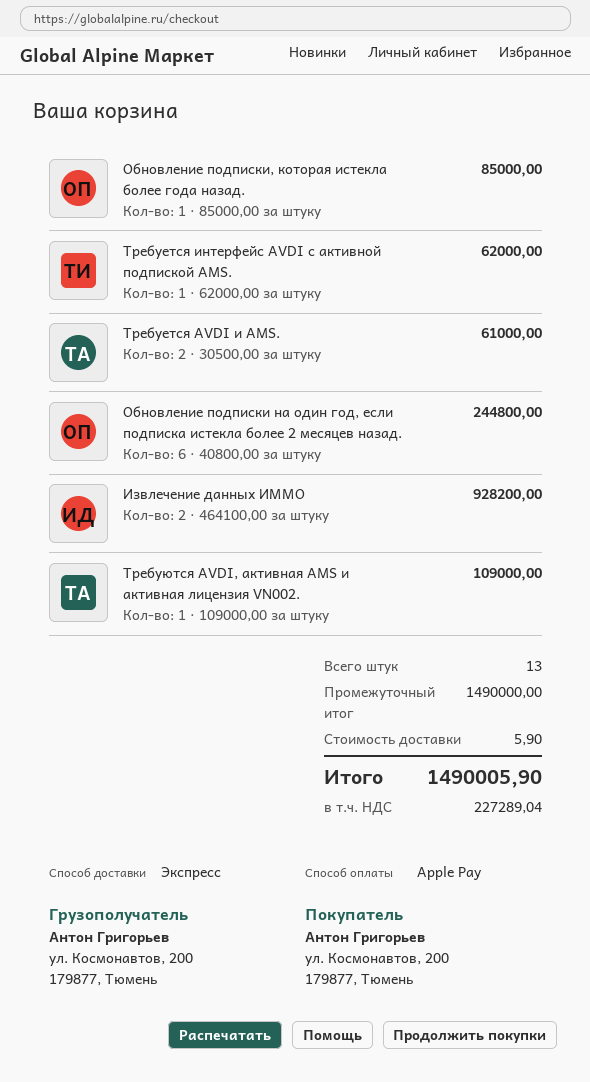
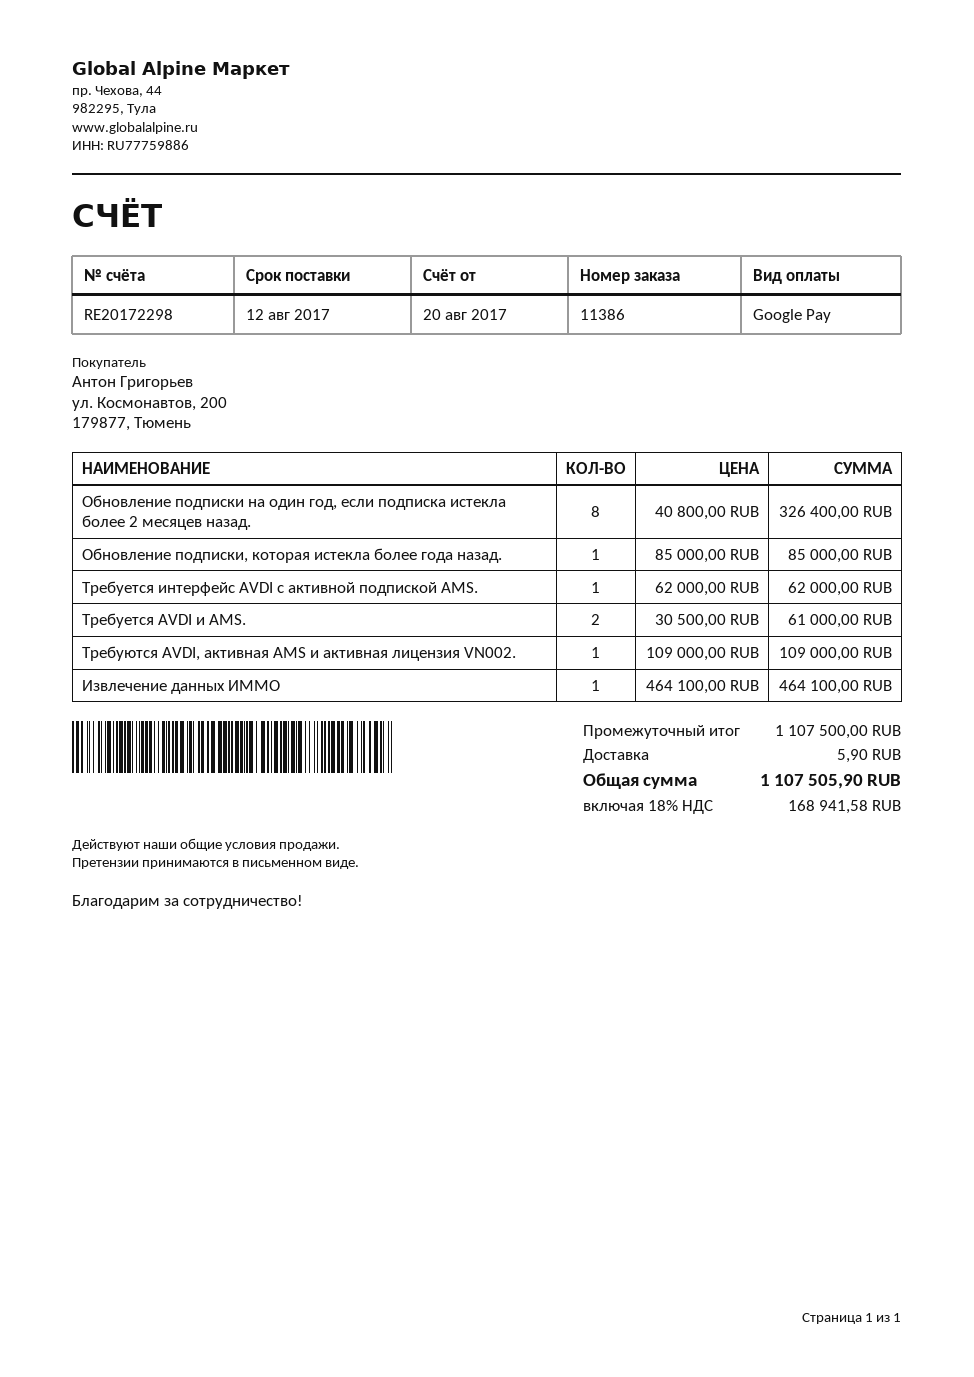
payment method: Apple Pay -> Google Pay
Обновление подписки на один год, если подписка истекла более 2 месяцев назад.: 6 x 40800.00 = 244800.00 -> 8 x 40800.00 = 326400.00
Извлечение данных ИММО: 2 x 464100.00 = 928200.00 -> 1 x 464100.00 = 464100.00
subtotal: 1490000.00 -> 1107500.00
tax: 227289.04 -> 168941.58
total: 1490005.90 -> 1107505.90

